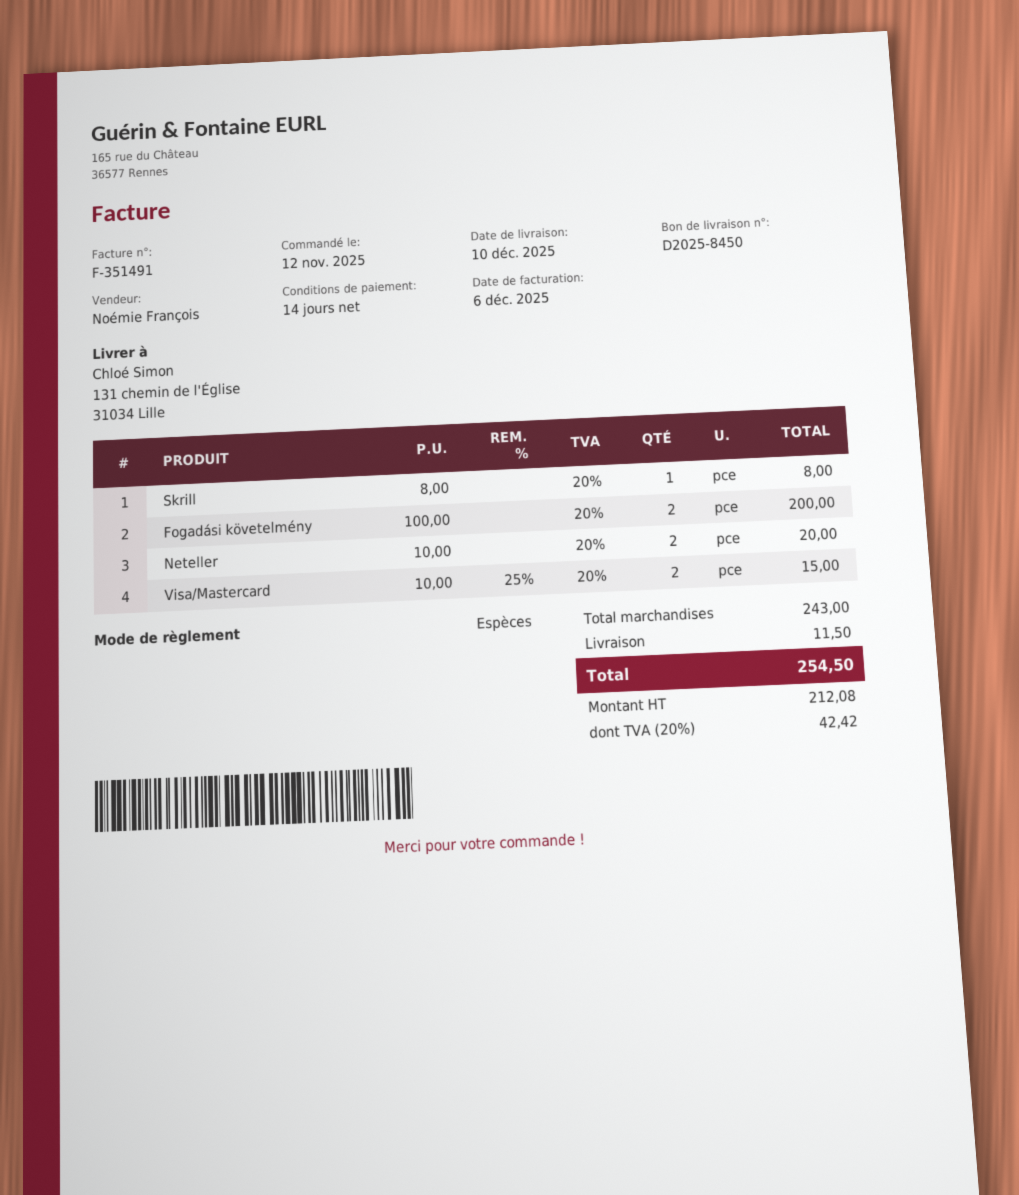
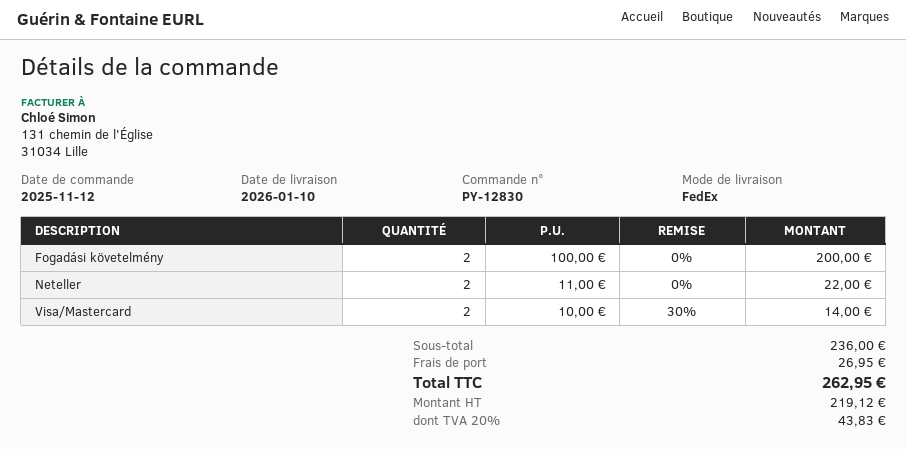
delivery date: 2025-12-10 -> 2026-01-10
Skrill: 1 x 8.00 = 8.00 -> none
Neteller: 2 x 10.00 = 20.00 -> 2 x 11.00 = 22.00
Visa/Mastercard: 2 x 10.00 - 25% = 15.00 -> 2 x 10.00 - 30% = 14.00
subtotal: 243.00 -> 236.00
shipping: 11.50 -> 26.95
net: 212.08 -> 219.12
tax: 20% = 42.42 -> 20% = 43.83
total: 254.50 -> 262.95

